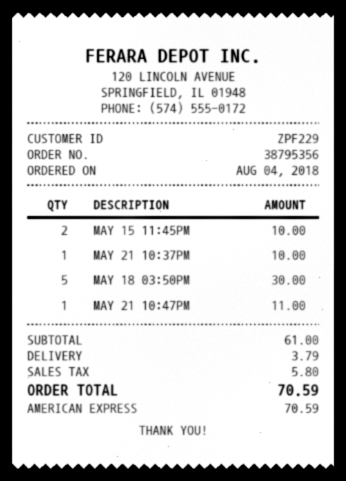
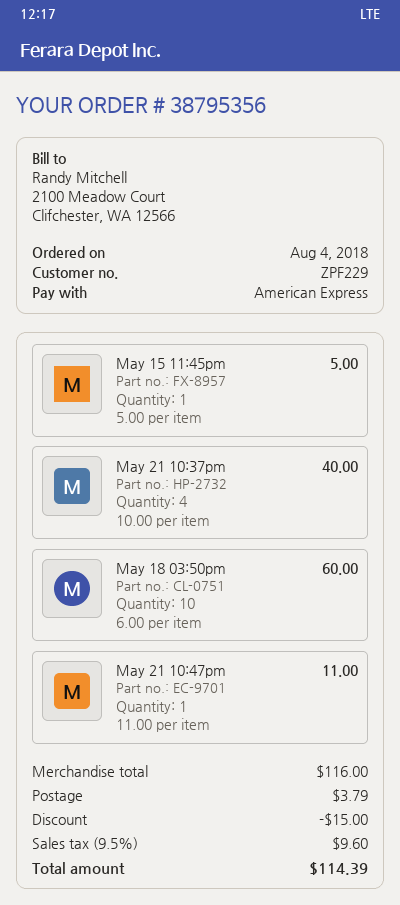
MAY 15 11:45PM: 2 for 10.00 -> 1 for 5.00
MAY 21 10:37PM: 1 for 10.00 -> 4 for 40.00
MAY 18 03:50PM: 5 for 30.00 -> 10 for 60.00
subtotal: 61.00 -> 116.00
discount: none -> 15.00
tax: 5.80 -> 9.60
total: 70.59 -> 114.39

